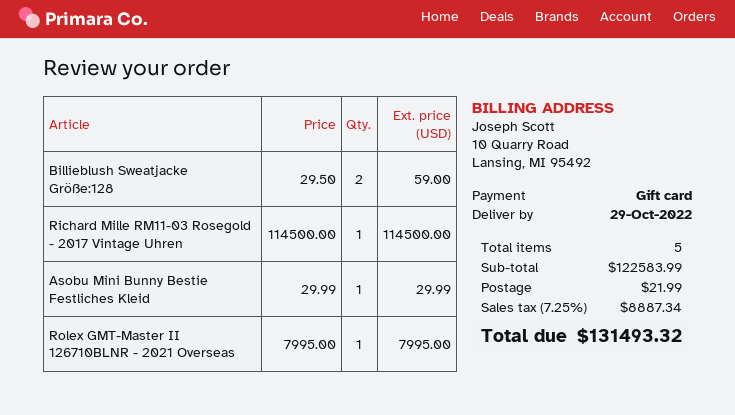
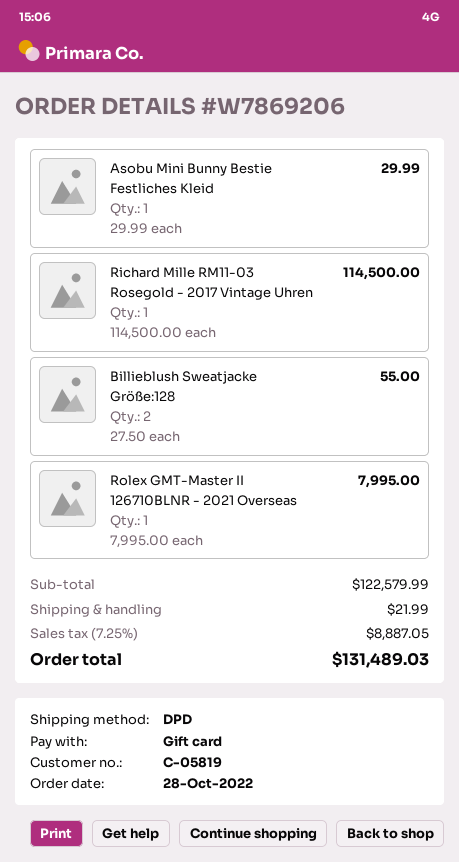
Billieblush Sweatjacke Größe:128: 2 x 29.50 = 59.00 -> 2 x 27.50 = 55.00
subtotal: 122583.99 -> 122579.99
tax: 7.25% = 8887.34 -> 7.25% = 8887.05
total: 131493.32 -> 131489.03

